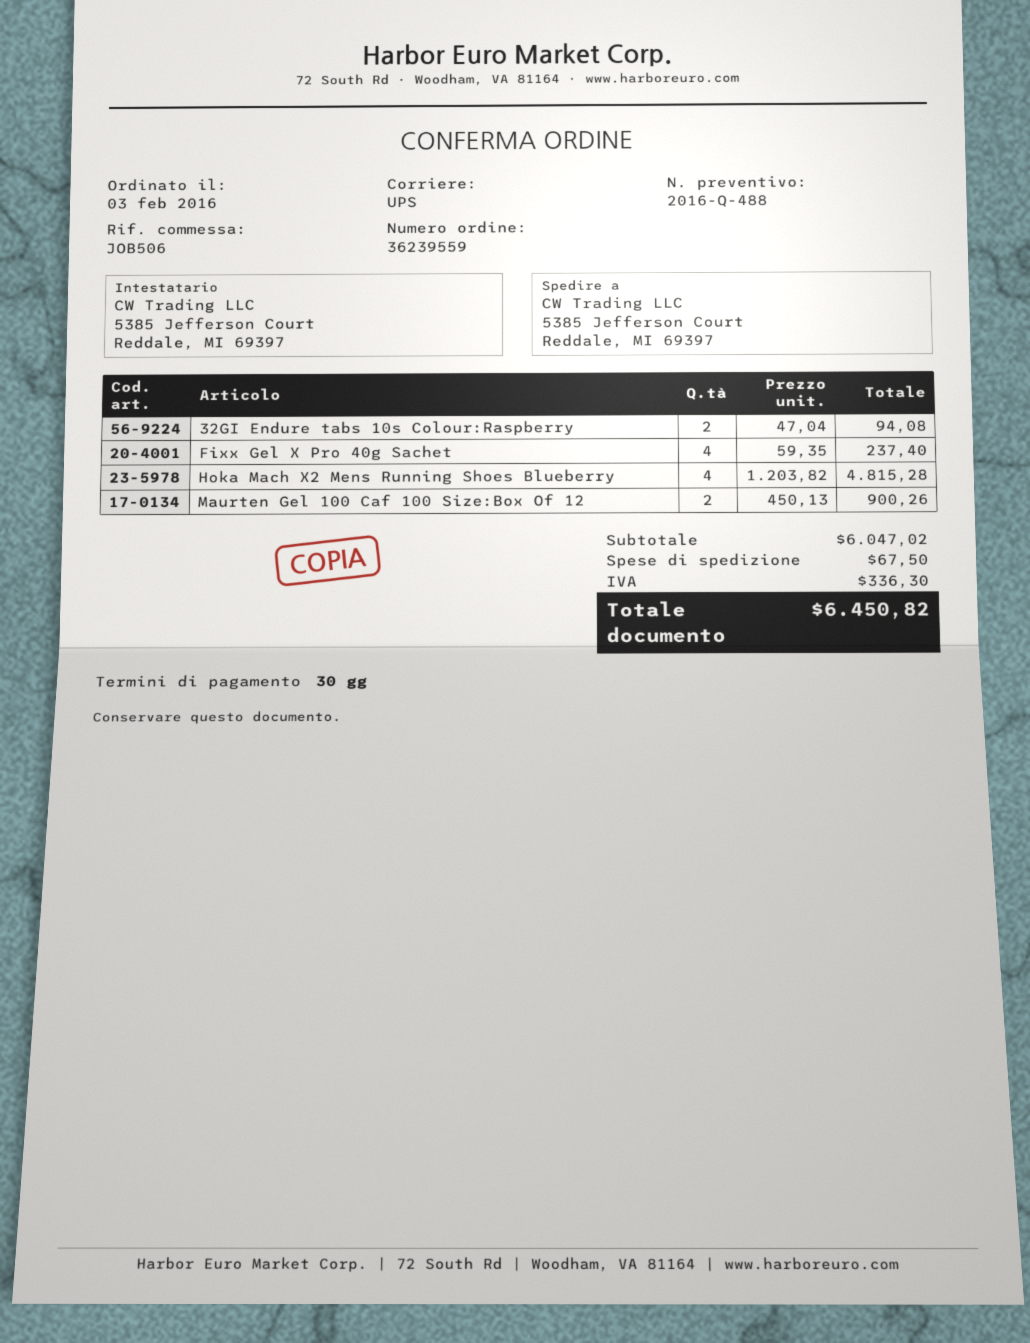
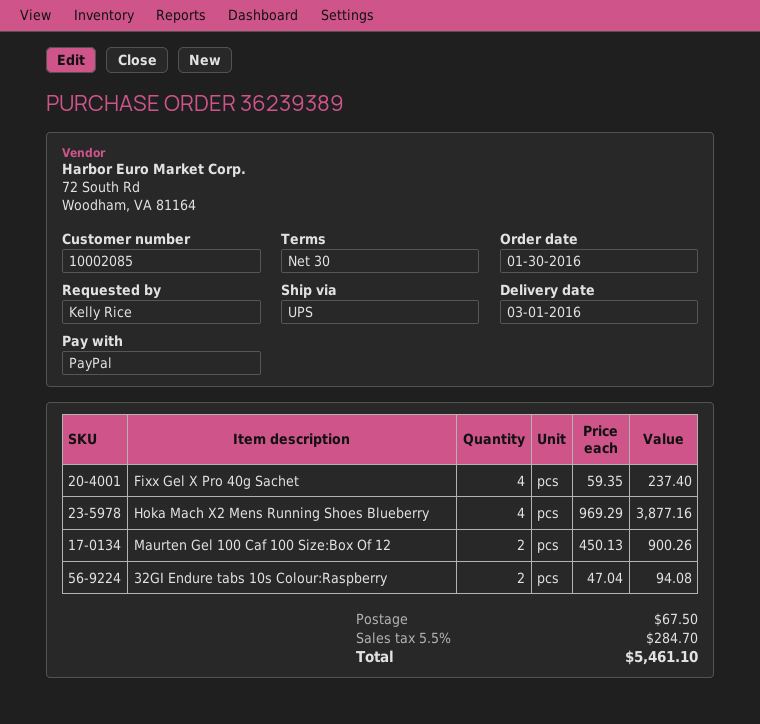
order number: 36239559 -> 36239389
order date: 2016-02-03 -> 2016-01-30
Hoka Mach X2 Mens Running Shoes Blueberry: 4 x 1203.82 = 4815.28 -> 4 x 969.29 = 3877.16
tax: 336.30 -> 284.70
total: 6450.82 -> 5461.10

